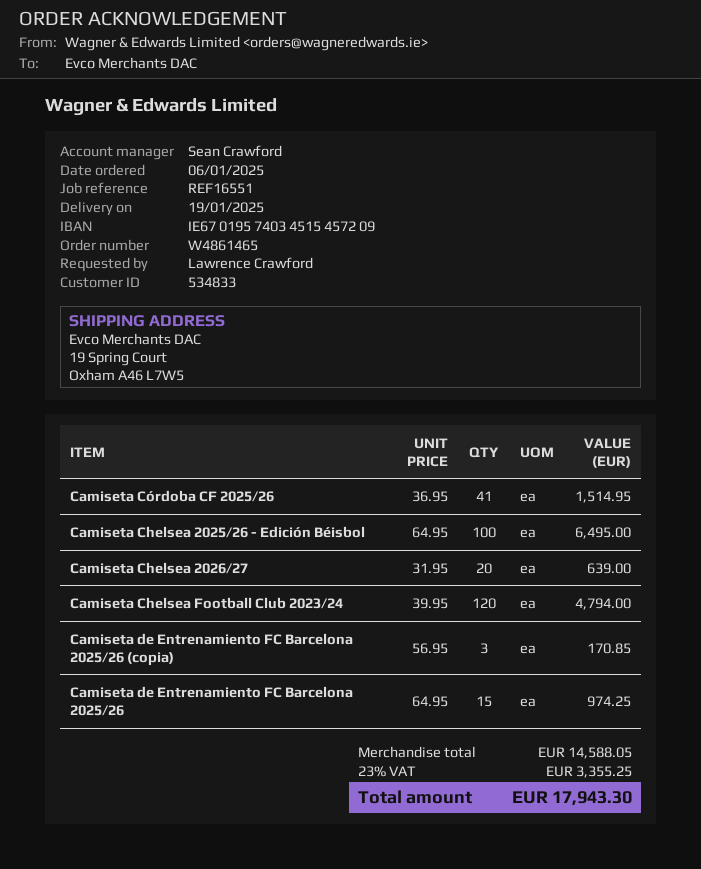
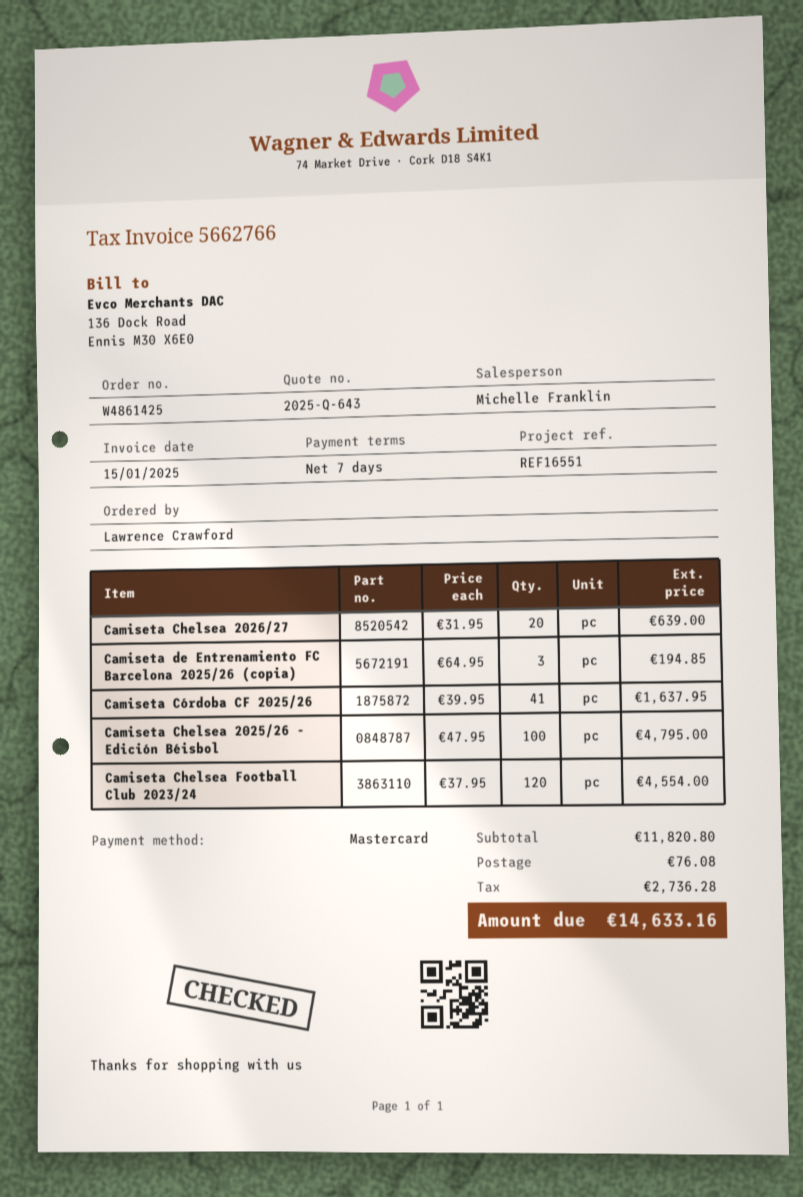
order number: W4861465 -> W4861425
sales rep: Sean Crawford -> Michelle Franklin
Camiseta Córdoba CF 2025/26: 41 x 36.95 = 1514.95 -> 41 x 39.95 = 1637.95
Camiseta Chelsea 2025/26 - Edición Béisbol: 100 x 64.95 = 6495.00 -> 100 x 47.95 = 4795.00
Camiseta Chelsea Football Club 2023/24: 120 x 39.95 = 4794.00 -> 120 x 37.95 = 4554.00
Camiseta de Entrenamiento FC Barcelona 2025/26 (copia): 3 x 56.95 = 170.85 -> 3 x 64.95 = 194.85
Camiseta de Entrenamiento FC Barcelona 2025/26: 15 x 64.95 = 974.25 -> none
subtotal: 14588.05 -> 11820.80
shipping: none -> 76.08
tax: 3355.25 -> 2736.28
total: 17943.30 -> 14633.16

